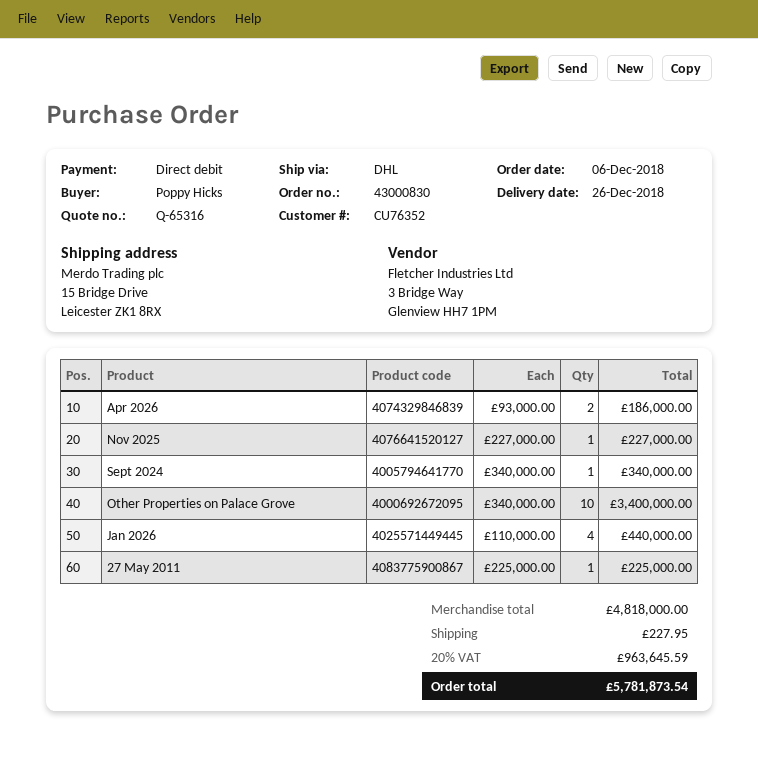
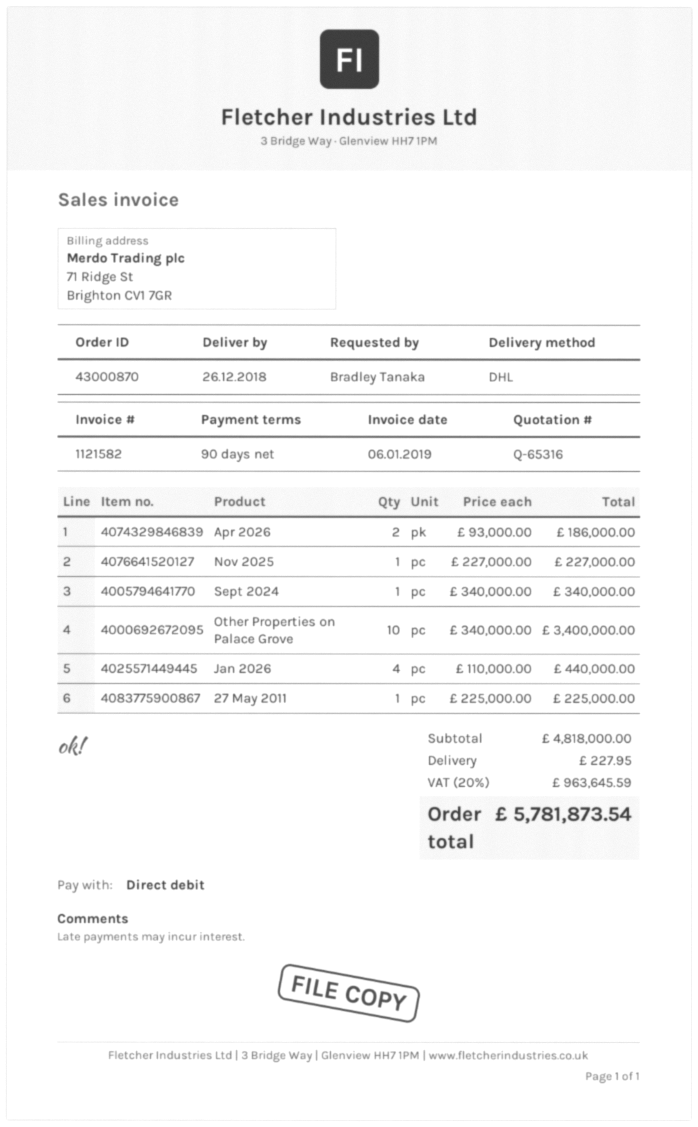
order number: 43000830 -> 43000870
ordered by: Poppy Hicks -> Bradley Tanaka

